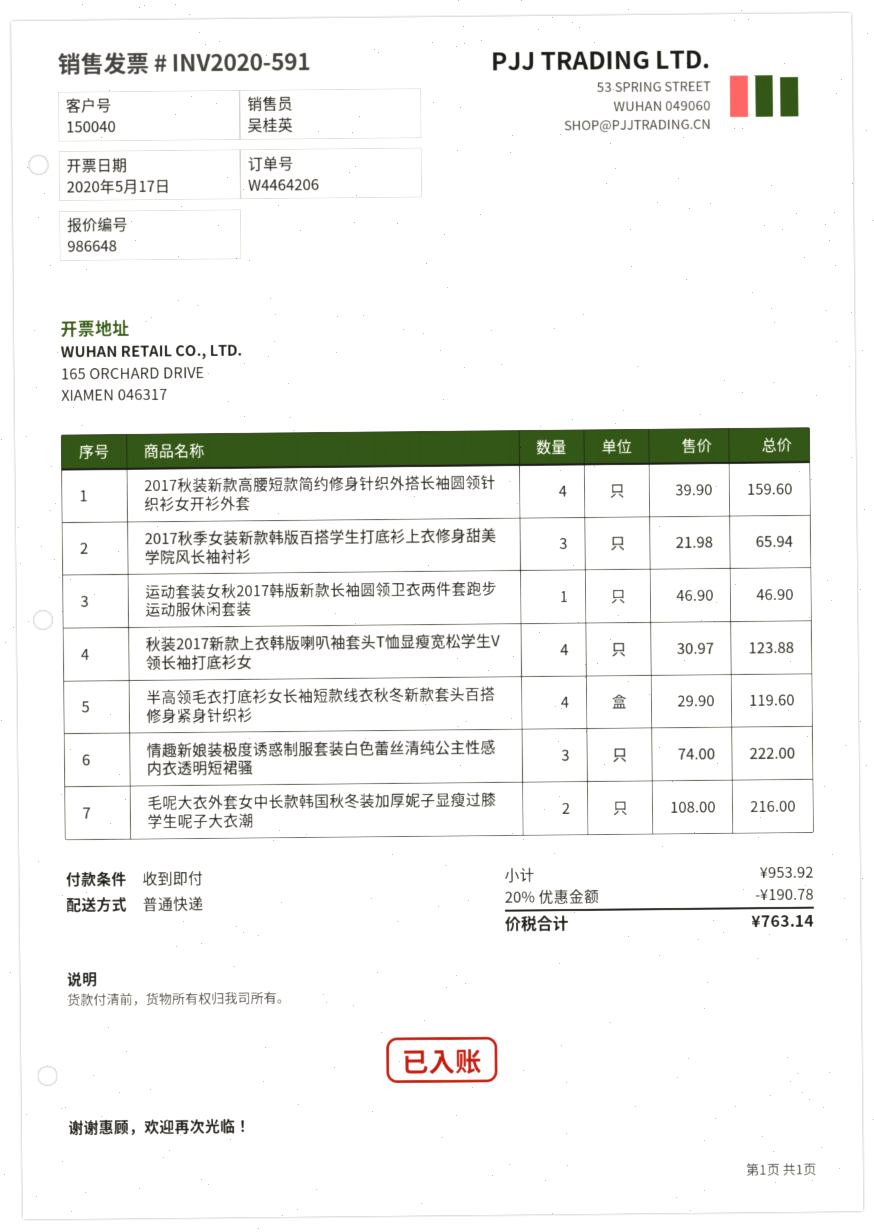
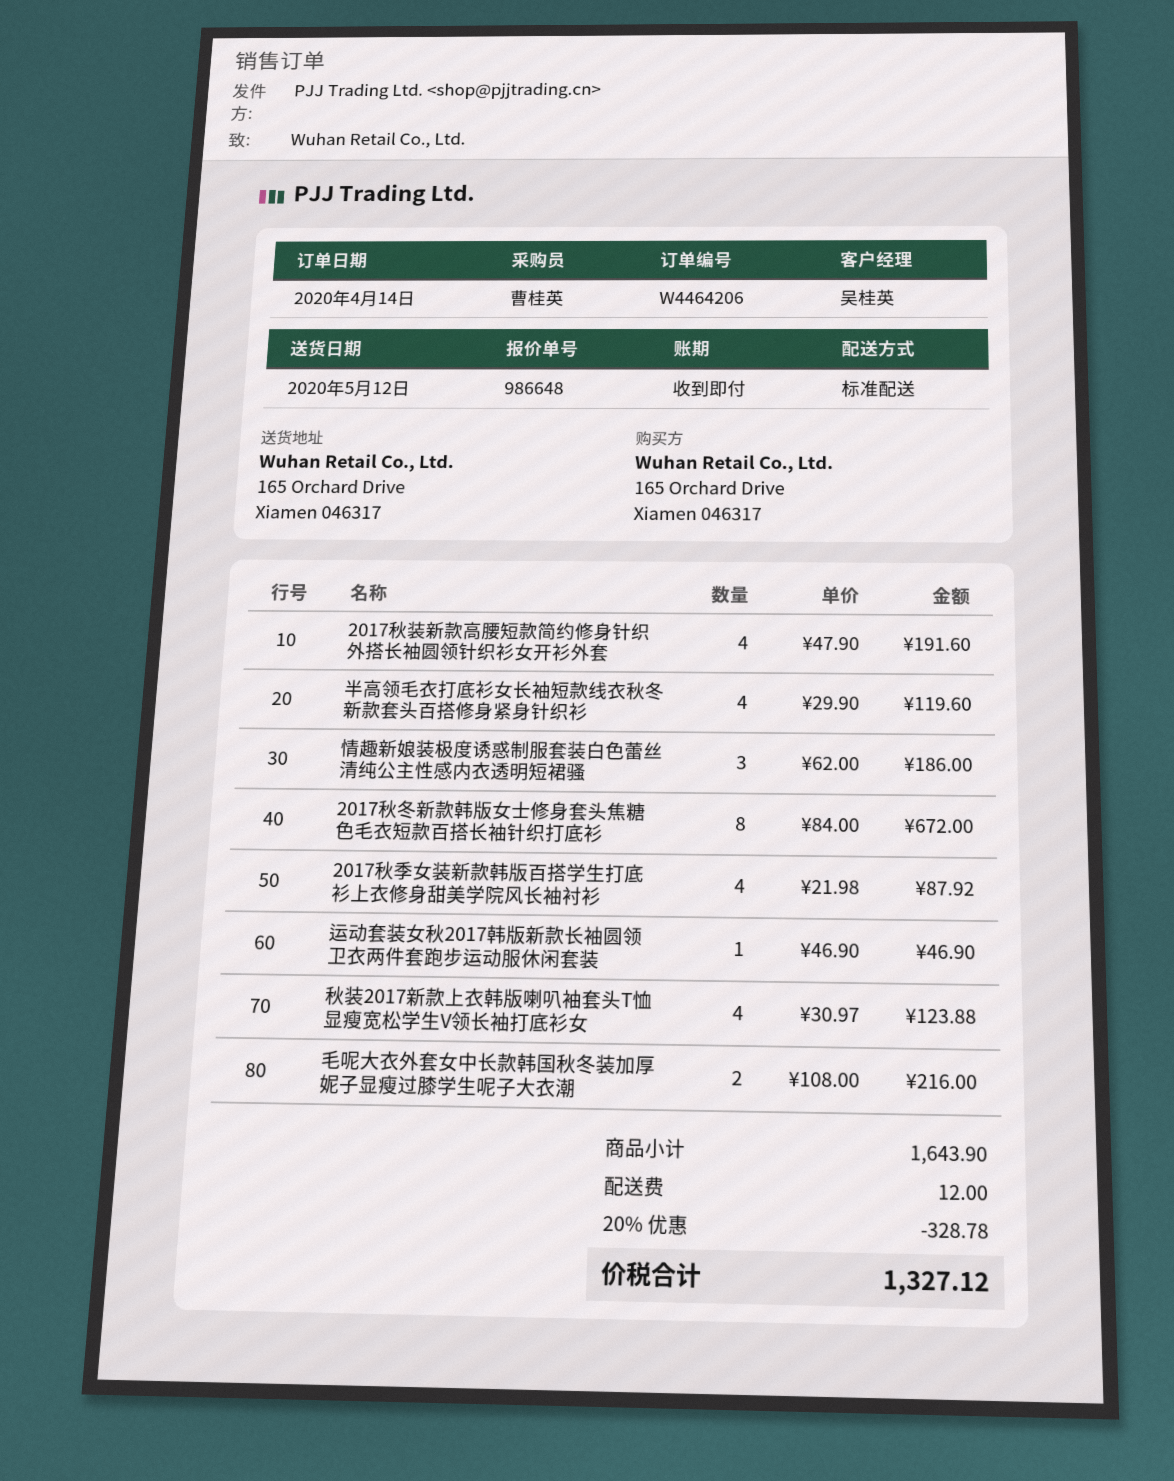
2017秋装新款高腰短款简约修身针织外搭长袖圆领针织衫女开衫外套: 4 x 39.90 = 159.60 -> 4 x 47.90 = 191.60
2017秋季女装新款韩版百搭学生打底衫上衣修身甜美学院风长袖衬衫: 3 x 21.98 = 65.94 -> 4 x 21.98 = 87.92
情趣新娘装极度诱惑制服套装白色蕾丝清纯公主性感内衣透明短裙骚: 3 x 74.00 = 222.00 -> 3 x 62.00 = 186.00
2017秋冬新款韩版女士修身套头焦糖色毛衣短款百搭长袖针织打底衫: none -> 8 x 84.00 = 672.00
subtotal: 953.92 -> 1643.90
discount: 20% = 190.78 -> 20% = 328.78
shipping: none -> 12.00
total: 763.14 -> 1327.12

